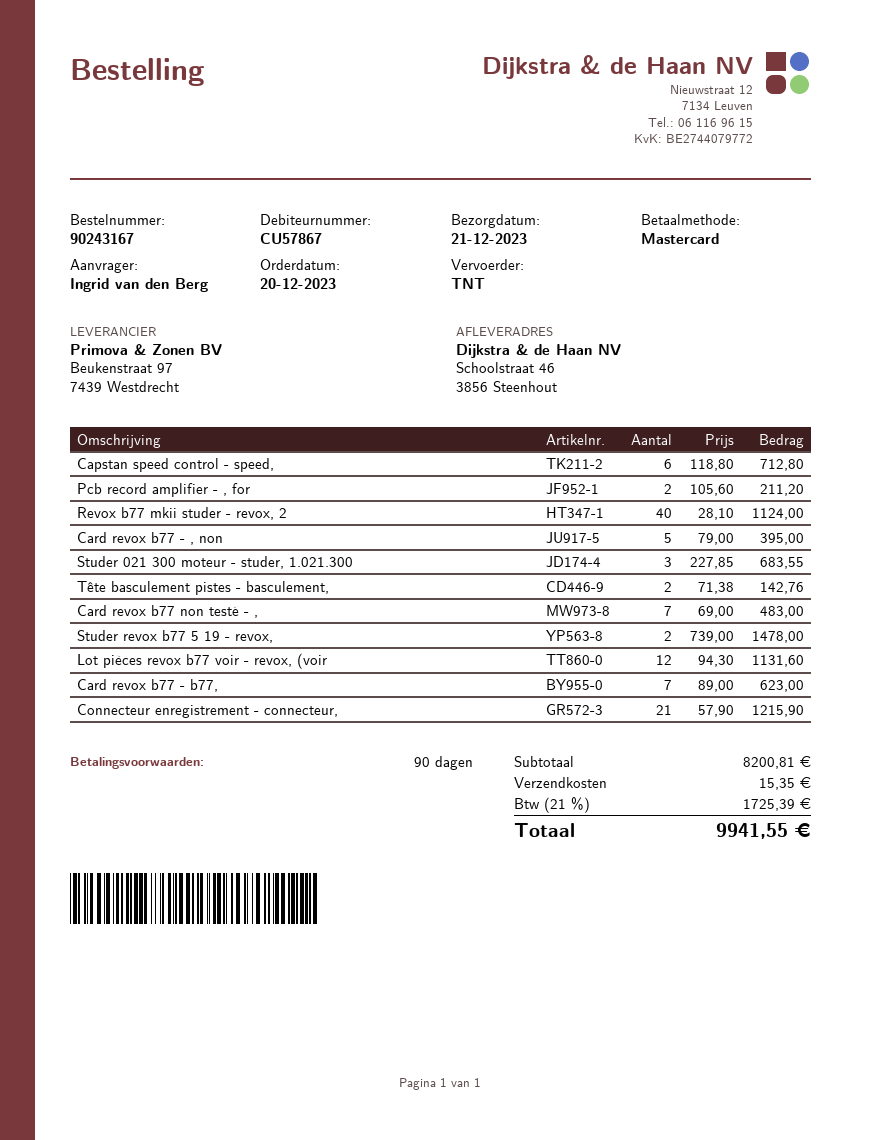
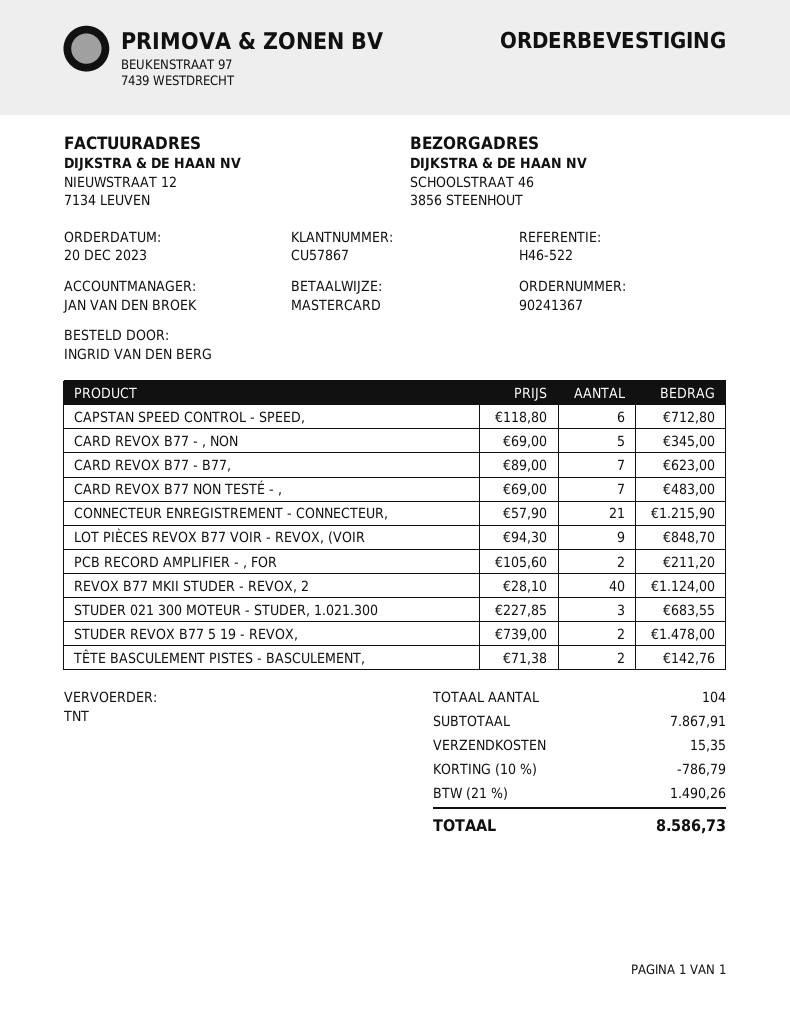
order number: 90243167 -> 90241367
Card revox b77 - , non: 5 x 79.00 = 395.00 -> 5 x 69.00 = 345.00
Lot pièces revox b77 voir - revox, (voir: 12 x 94.30 = 1131.60 -> 9 x 94.30 = 848.70
subtotal: 8200.81 -> 7867.91
discount: none -> 10% = 786.79
tax: 21% = 1725.39 -> 21% = 1490.26
total: 9941.55 -> 8586.73

